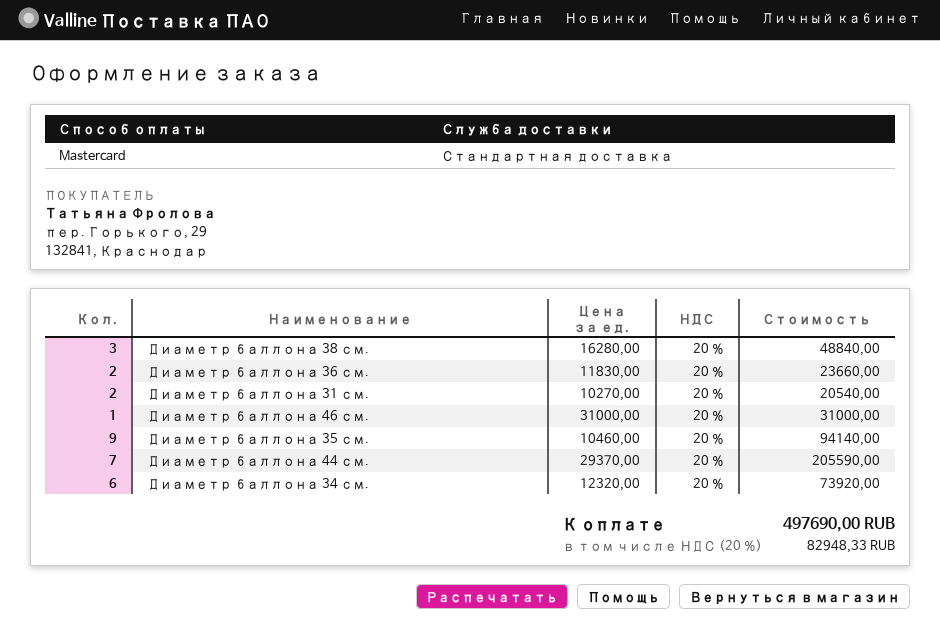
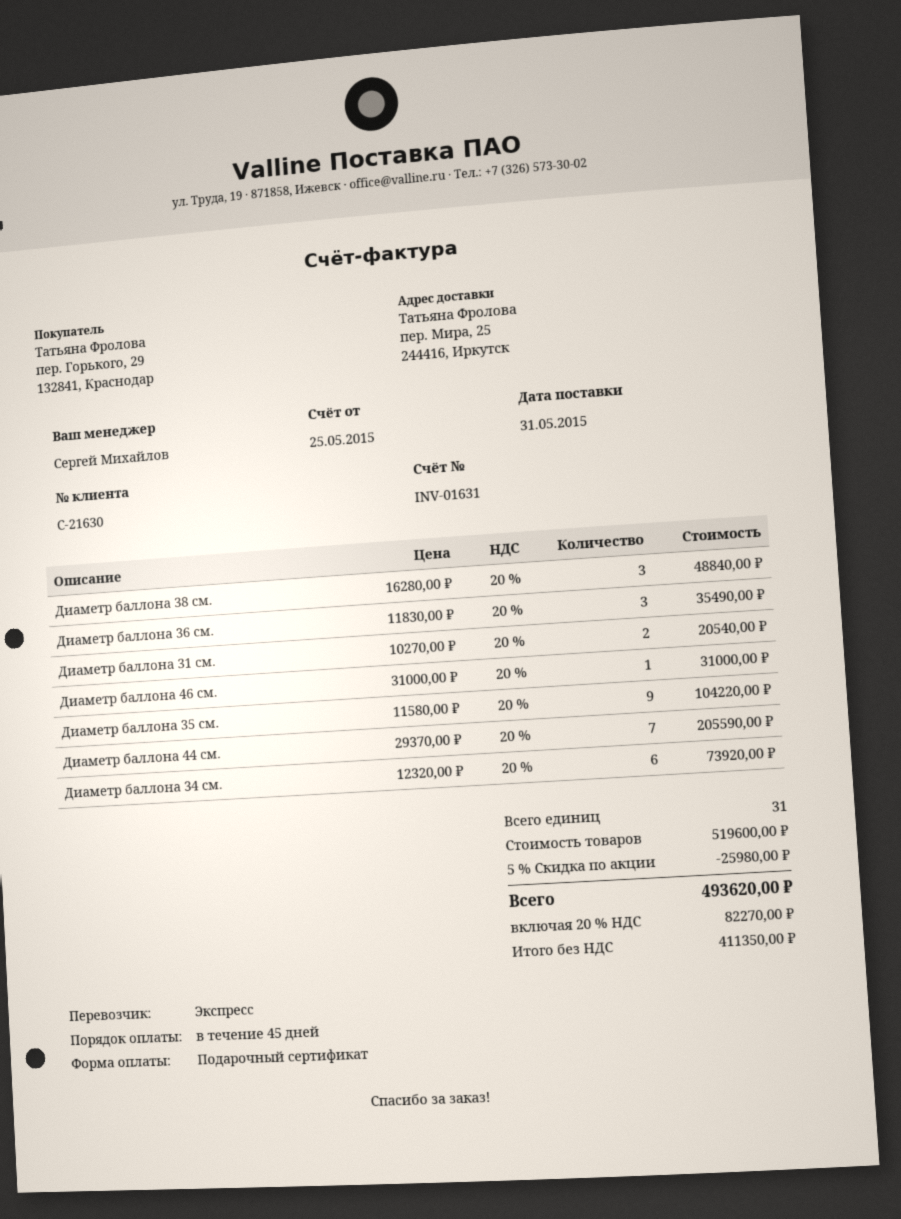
payment method: Mastercard -> gift card
shipping method: standard -> express
Диаметр баллона 36 см.: 2 x 11830.00 = 23660.00 -> 3 x 11830.00 = 35490.00
Диаметр баллона 35 см.: 9 x 10460.00 = 94140.00 -> 9 x 11580.00 = 104220.00
discount: none -> 5% = 25980.00
tax: 20% = 82948.33 -> 20% = 82270.00
total: 497690.00 -> 493620.00

